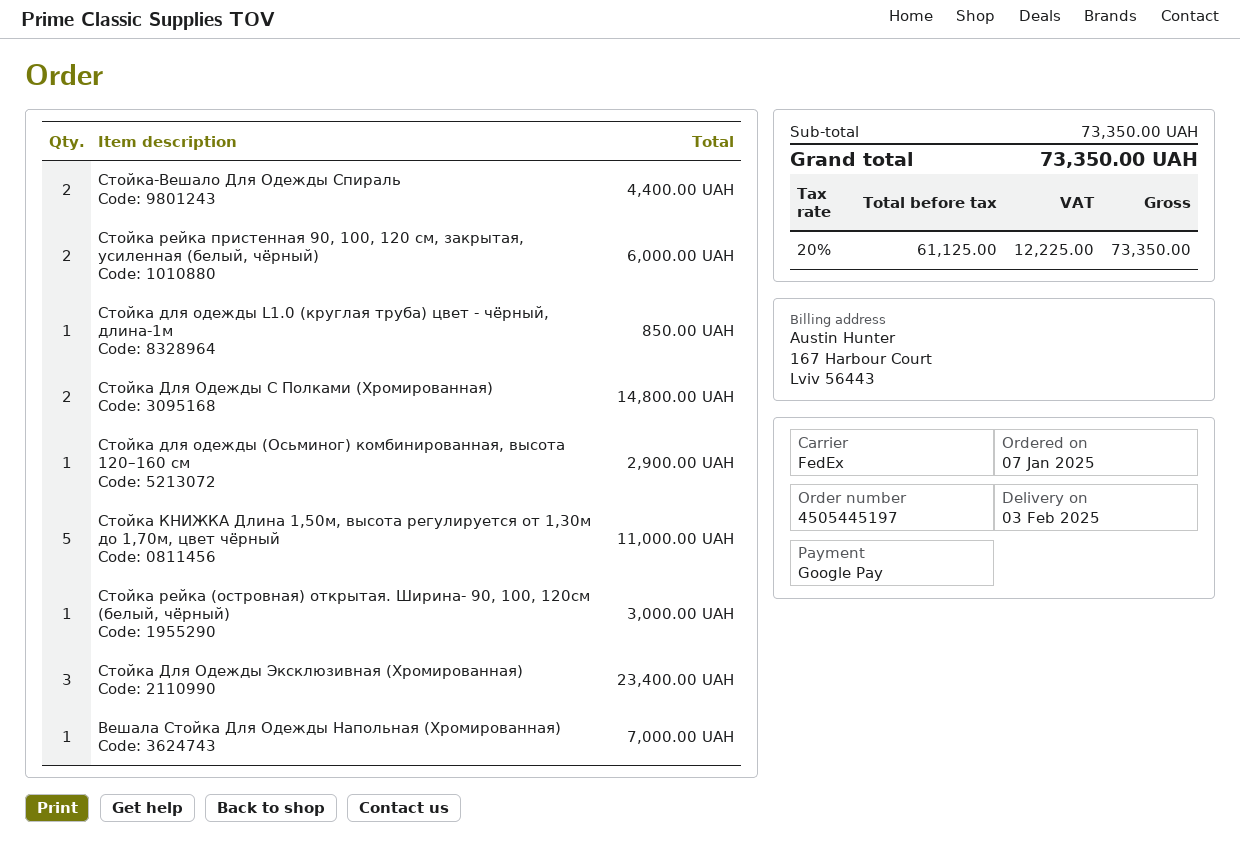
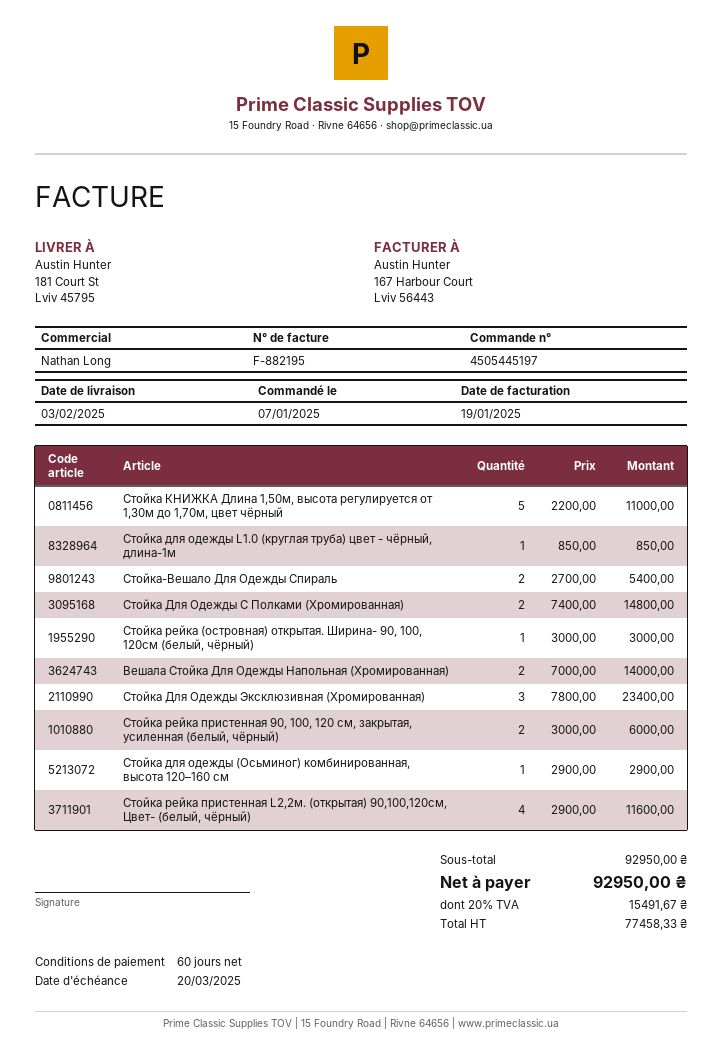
Стойка-Вешало Для Одежды Спираль: 2 for 4400.00 -> 2 for 5400.00
Вешала Стойка Для Одежды Напольная (Хромированная): 1 for 7000.00 -> 2 for 14000.00
Стойка рейка пристенная L2,2м. (открытая) 90,100,120см, Цвет- (белый, чёрный): none -> 4 for 11600.00
subtotal: 73350.00 -> 92950.00
net: 61125.00 -> 77458.33
tax: 20% = 12225.00 -> 20% = 15491.67
total: 73350.00 -> 92950.00

